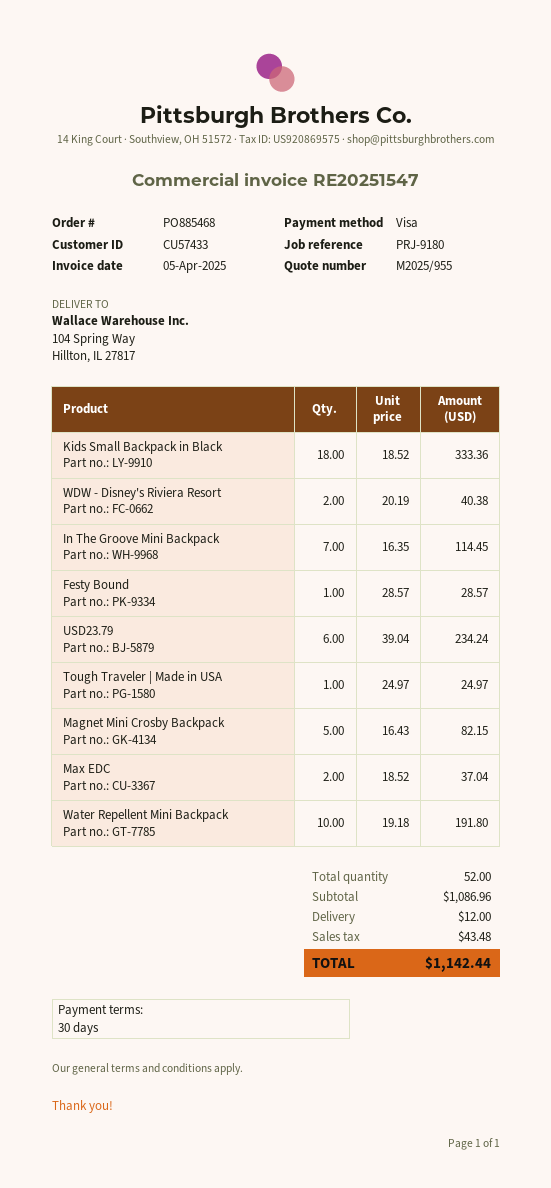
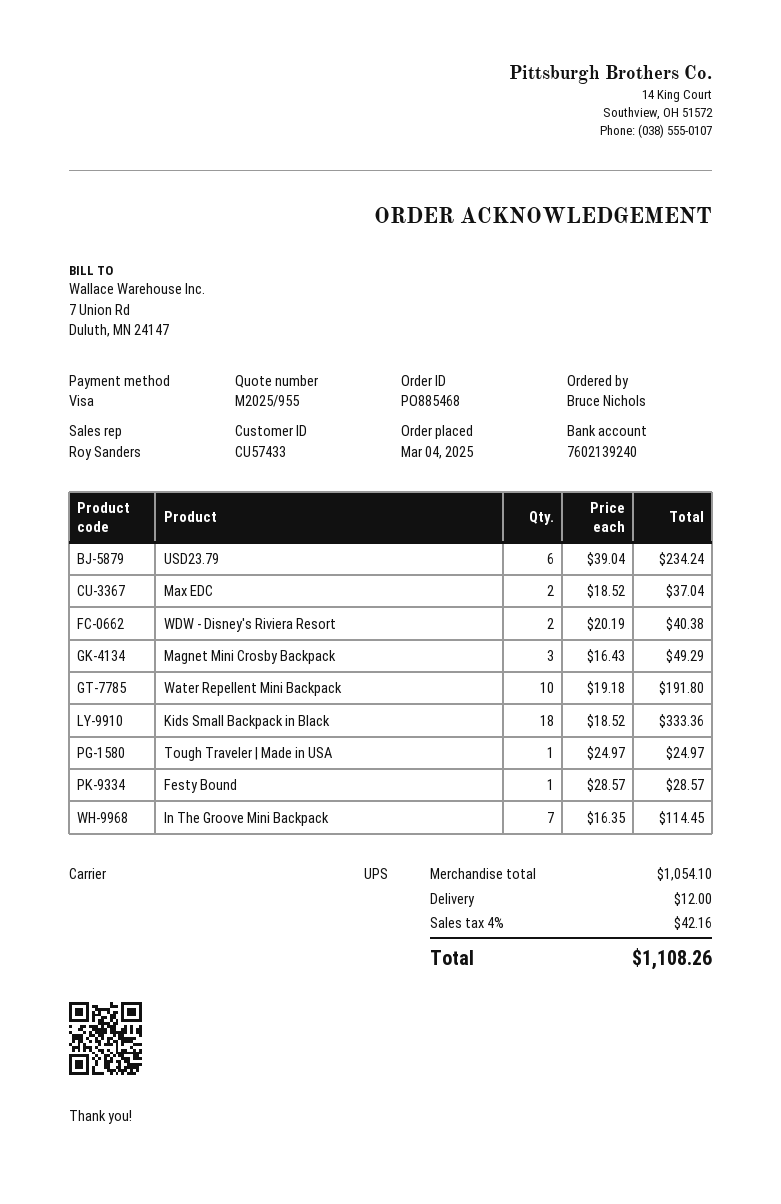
Magnet Mini Crosby Backpack: 5 x 16.43 = 82.15 -> 3 x 16.43 = 49.29
subtotal: 1086.96 -> 1054.10
tax: 43.48 -> 42.16
total: 1142.44 -> 1108.26

